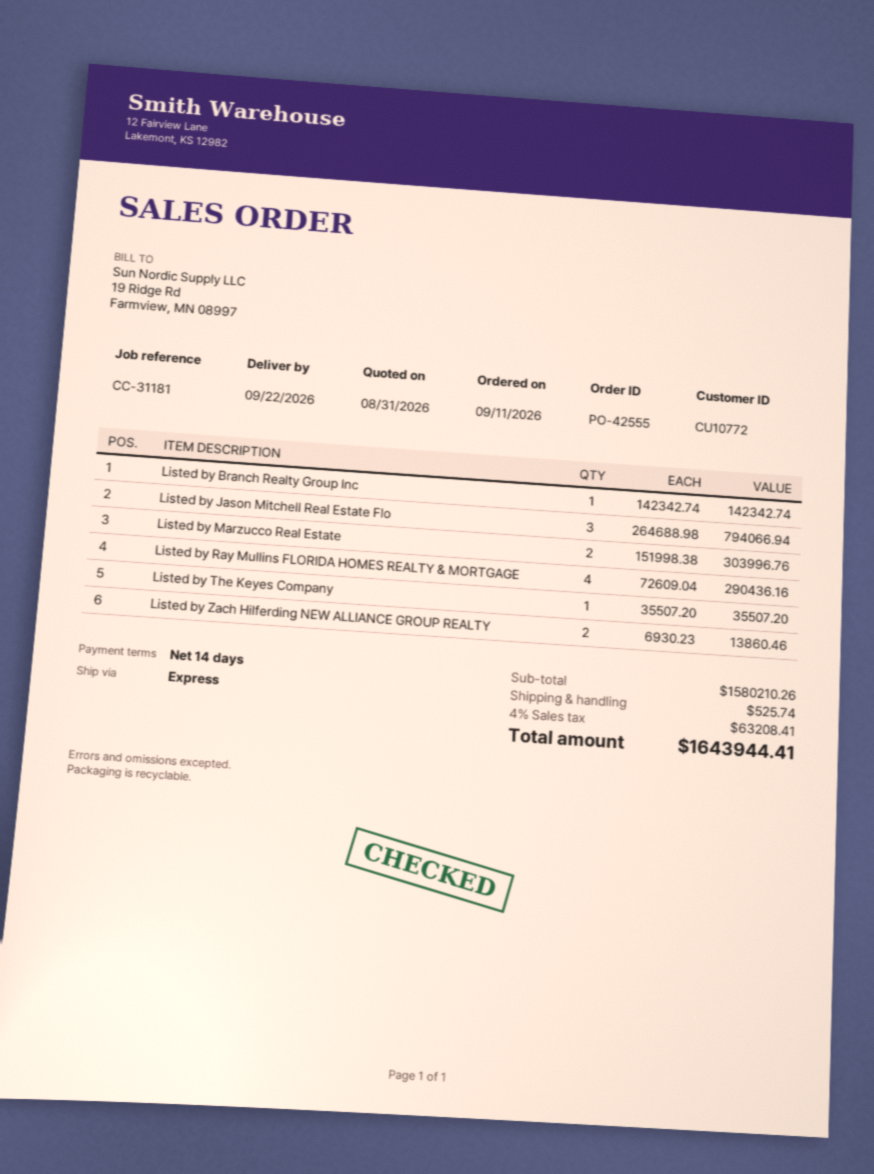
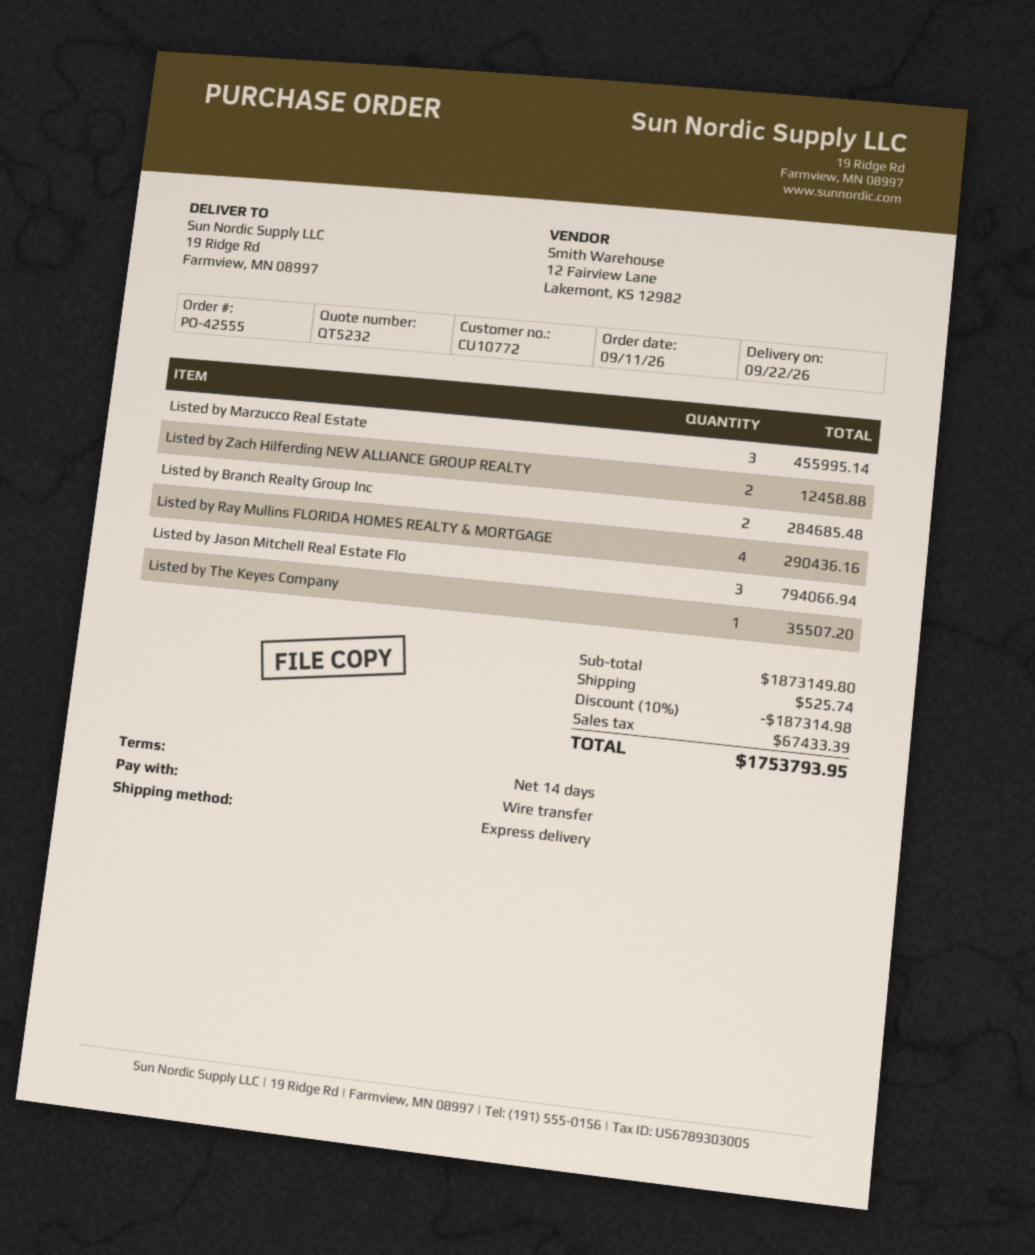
Listed by Branch Realty Group Inc: 1 for 142342.74 -> 2 for 284685.48
Listed by Marzucco Real Estate: 2 for 303996.76 -> 3 for 455995.14
Listed by Zach Hilferding NEW ALLIANCE GROUP REALTY: 2 for 13860.46 -> 2 for 12458.88
subtotal: 1580210.26 -> 1873149.80
discount: none -> 10% = 187314.98
tax: 63208.41 -> 67433.39
total: 1643944.41 -> 1753793.95

